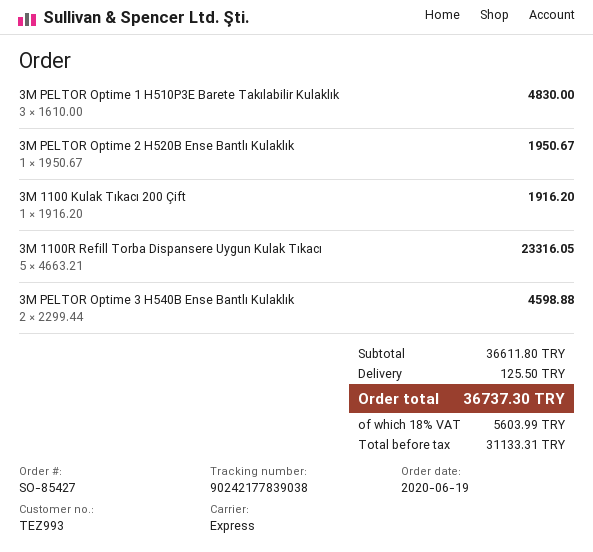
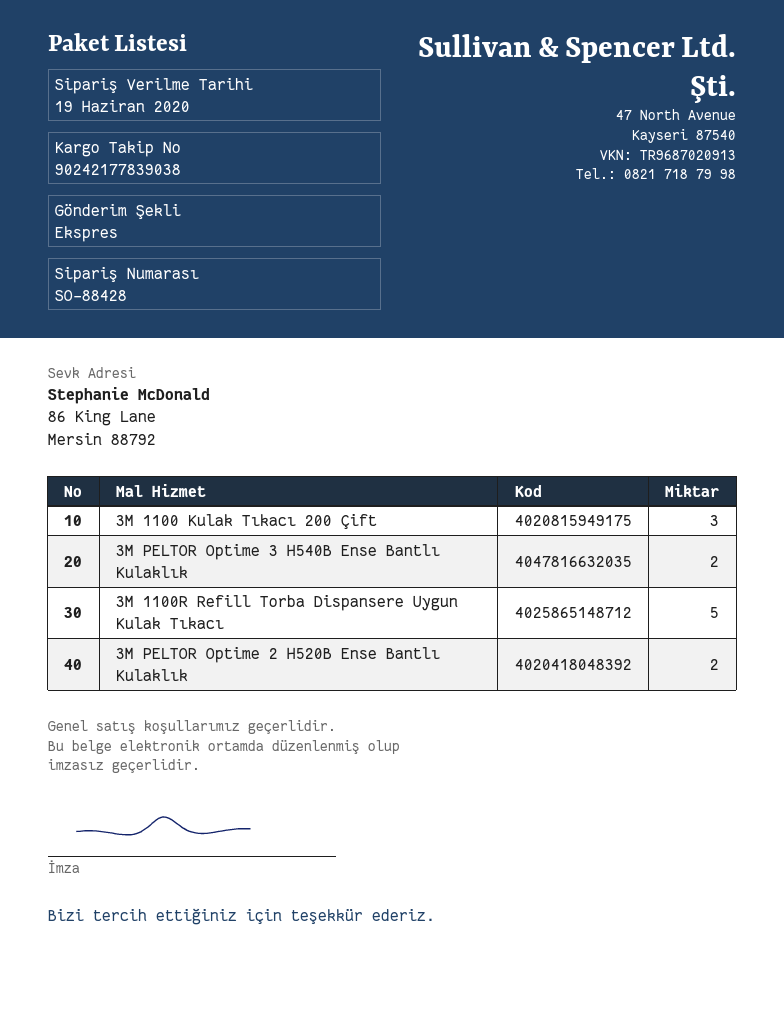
order number: SO-85427 -> SO-88428
3M PELTOR Optime 1 H510P3E Barete Takılabilir Kulaklık: 3 -> none
3M PELTOR Optime 2 H520B Ense Bantlı Kulaklık: 1 -> 2
3M 1100 Kulak Tıkacı 200 Çift: 1 -> 3

